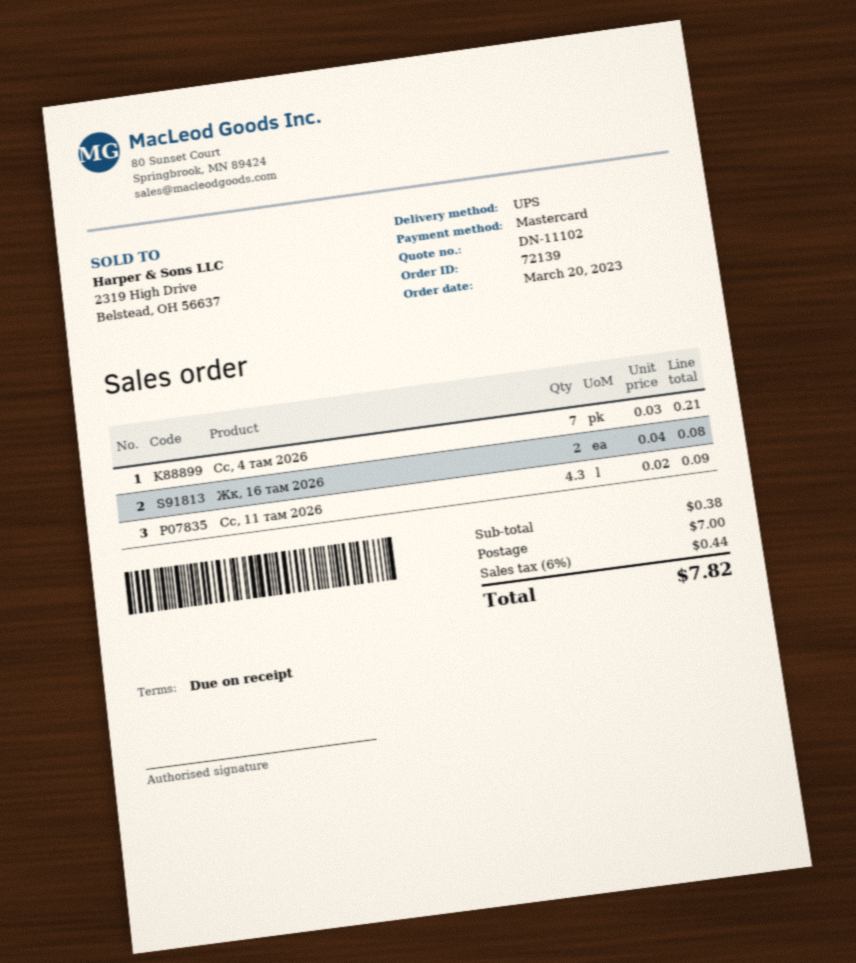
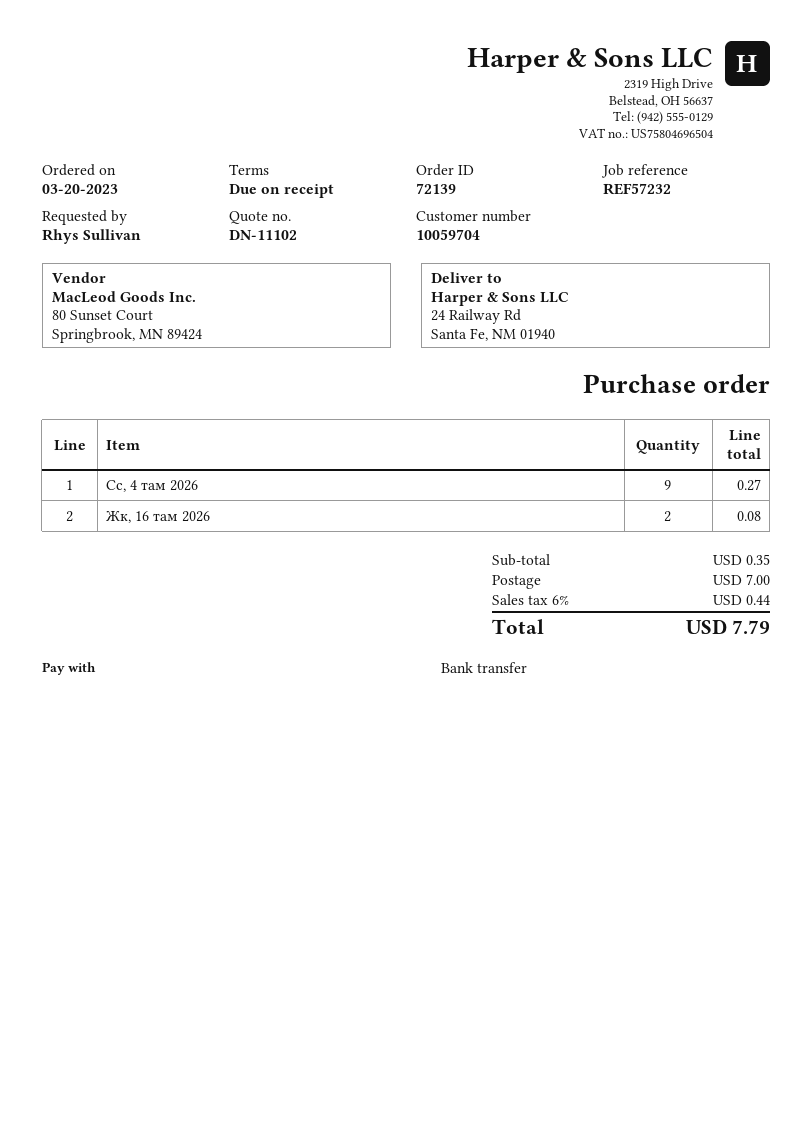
payment method: Mastercard -> bank transfer
Сс, 4 там 2026: 7 for 0.21 -> 9 for 0.27
Сс, 11 там 2026: 4.3 for 0.09 -> none
subtotal: 0.38 -> 0.35
total: 7.82 -> 7.79

